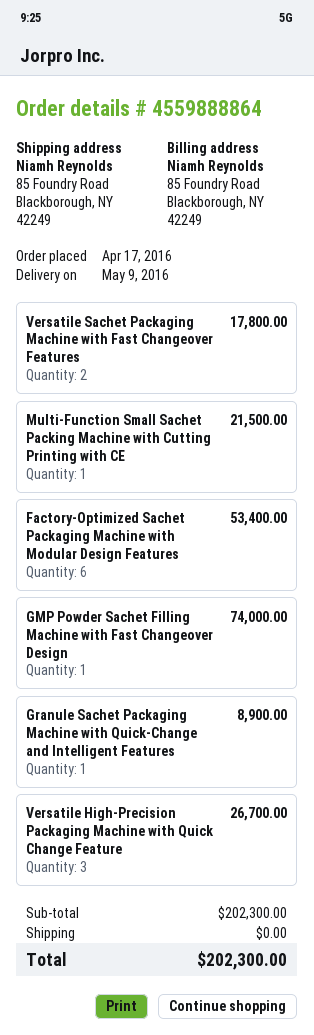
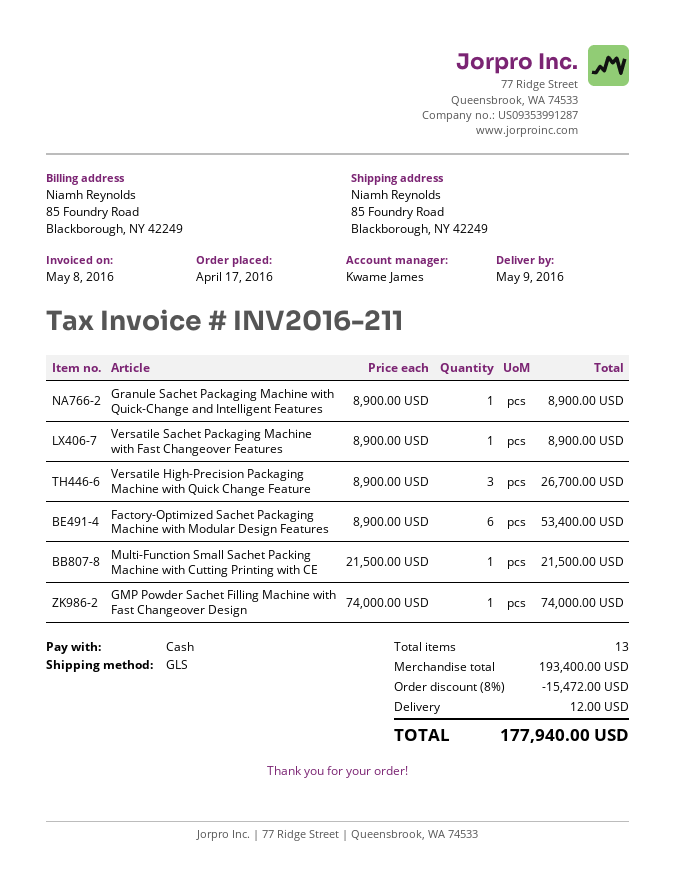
Versatile Sachet Packaging Machine with Fast Changeover Features: 2 for 17800.00 -> 1 for 8900.00
subtotal: 202300.00 -> 193400.00
discount: none -> 8% = 15472.00
shipping: 0.00 -> 12.00
total: 202300.00 -> 177940.00

